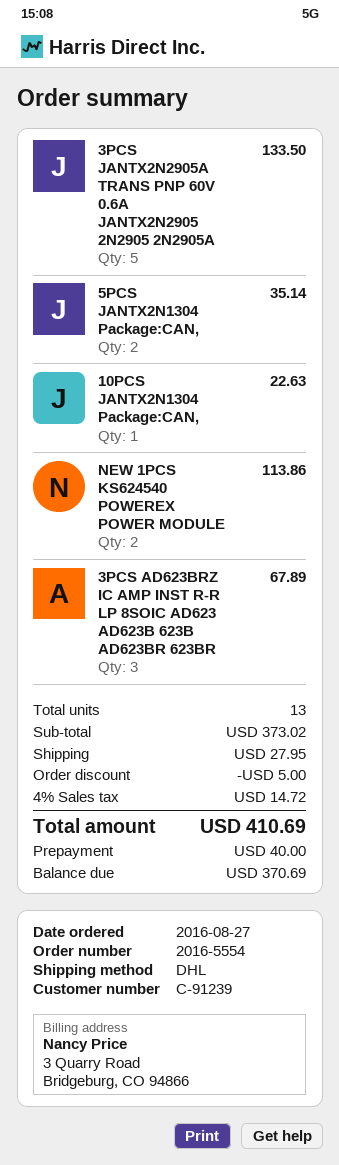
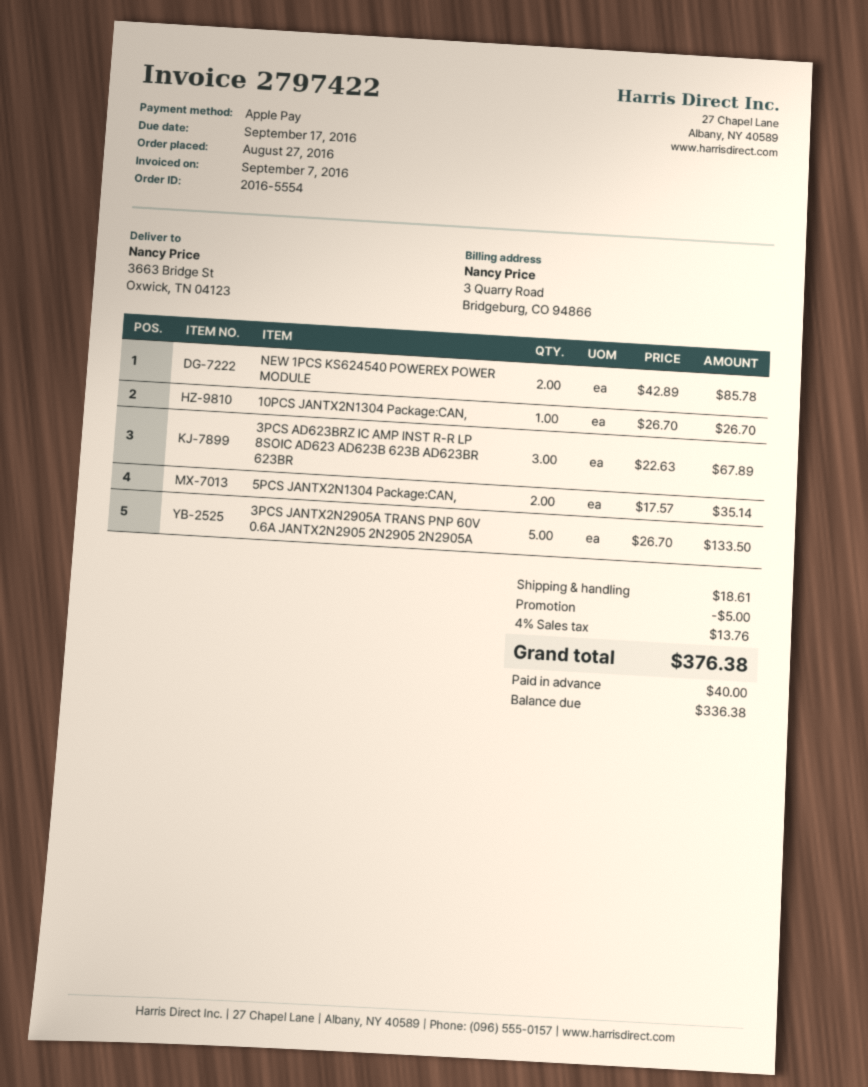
10PCS JANTX2N1304 Package:CAN,: 1 for 22.63 -> 1 for 26.70
NEW 1PCS KS624540 POWEREX POWER MODULE: 2 for 113.86 -> 2 for 85.78
shipping: 27.95 -> 18.61
tax: 4% = 14.72 -> 4% = 13.76
total: 410.69 -> 376.38
balance: 370.69 -> 336.38

